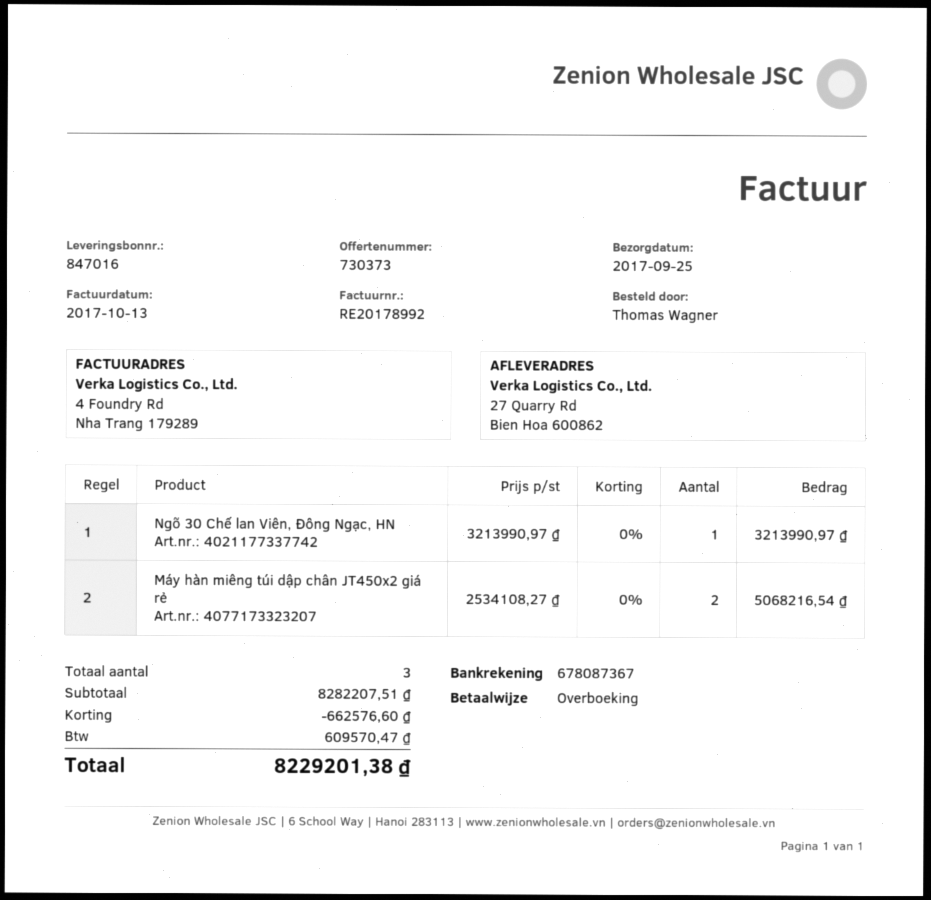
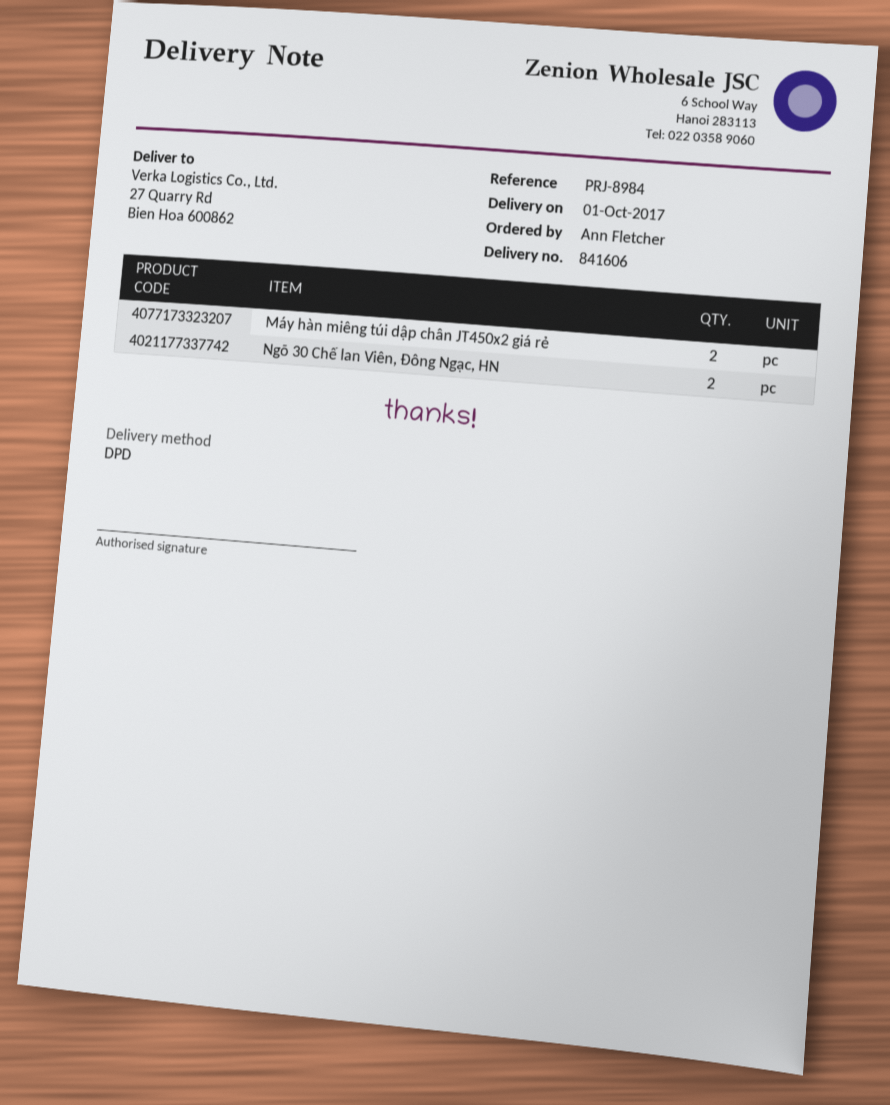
delivery note number: 847016 -> 841606
delivery date: 2017-09-25 -> 2017-10-01
ordered by: Thomas Wagner -> Ann Fletcher
Ngõ 30 Chế lan Viên, Đông Ngạc, HN: 1 -> 2

